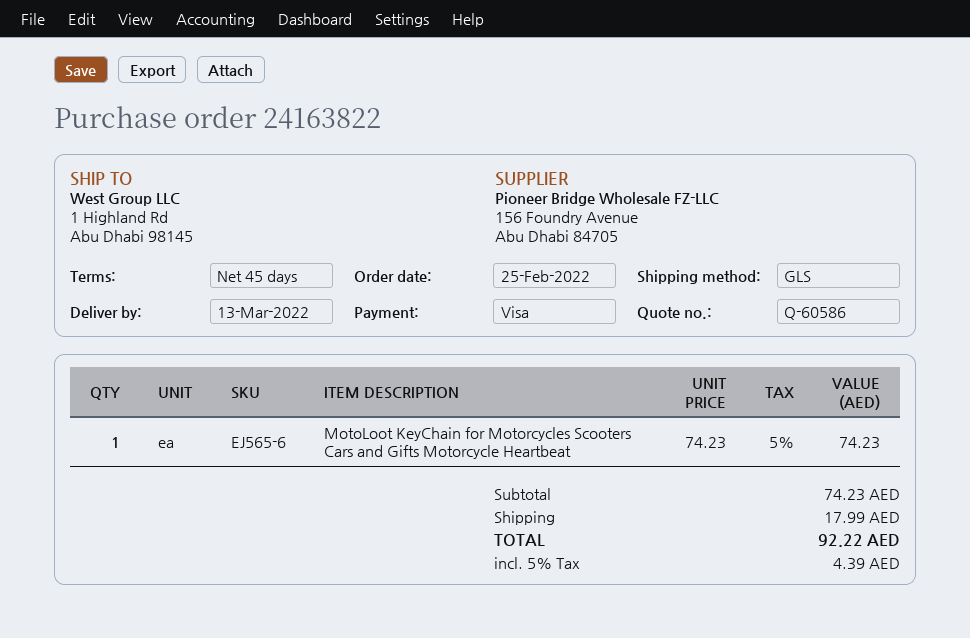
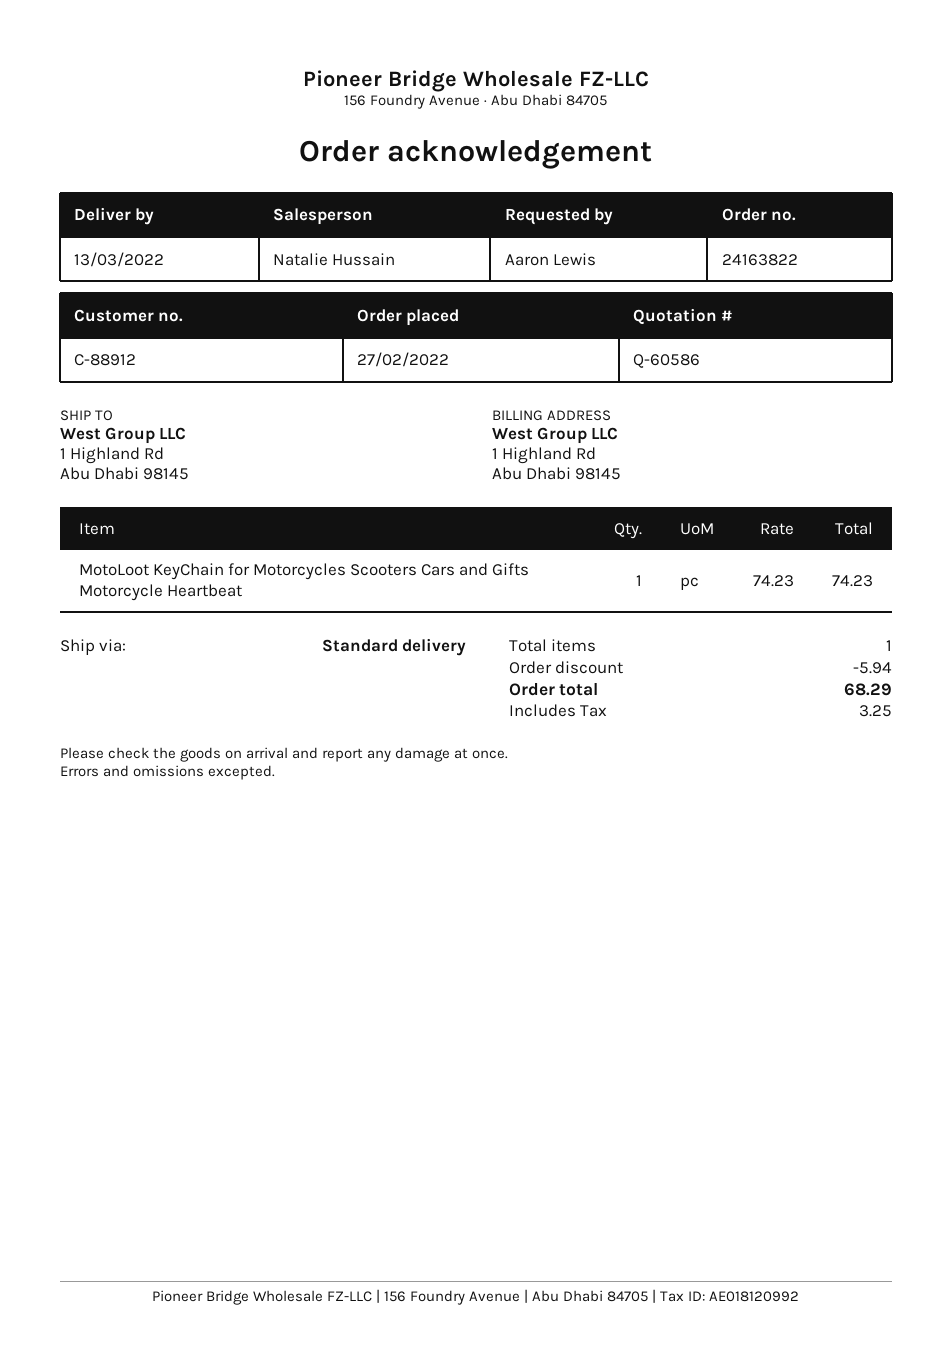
order date: 2022-02-25 -> 2022-02-27
shipping method: GLS -> standard
discount: none -> 5.94
shipping: 17.99 -> none
tax: 4.39 -> 3.25
total: 92.22 -> 68.29

